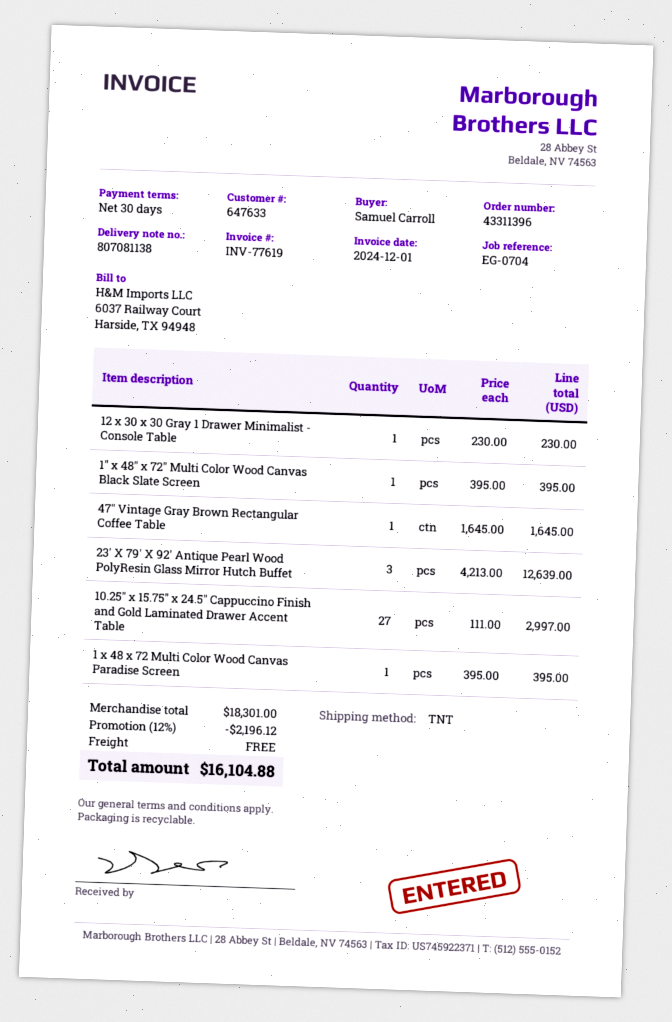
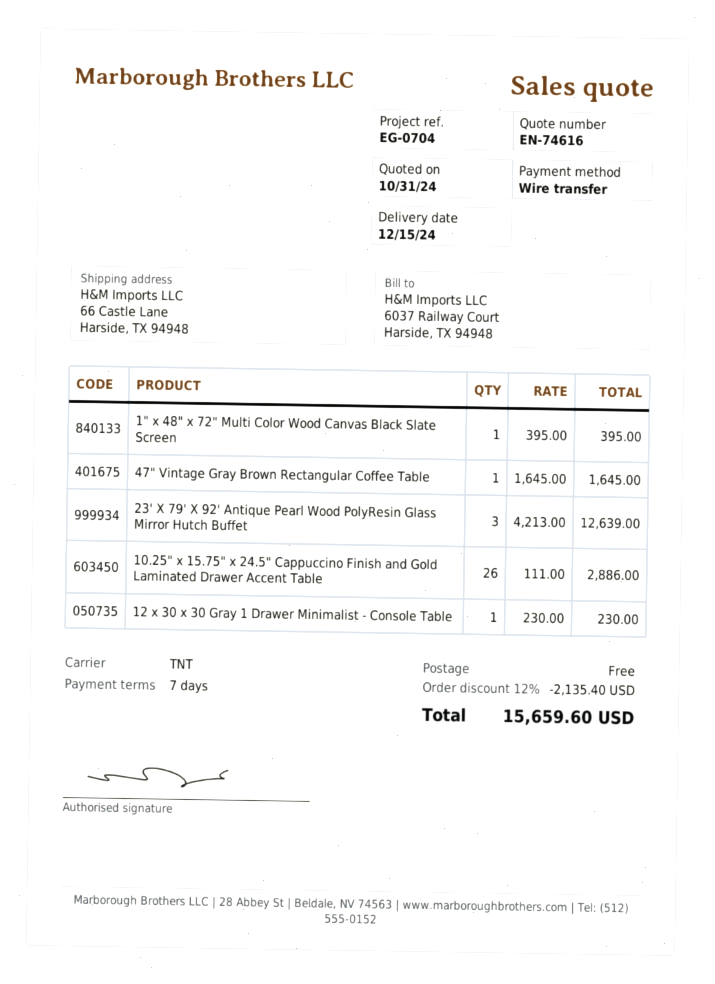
payment terms: 30 days -> 7 days
10.25" x 15.75" x 24.5" Cappuccino Finish and Gold Laminated Drawer Accent Table: 27 x 111.00 = 2997.00 -> 26 x 111.00 = 2886.00
1 x 48 x 72 Multi Color Wood Canvas Paradise Screen: 1 x 395.00 = 395.00 -> none
discount: 12% = 2196.12 -> 12% = 2135.40
total: 16104.88 -> 15659.60

